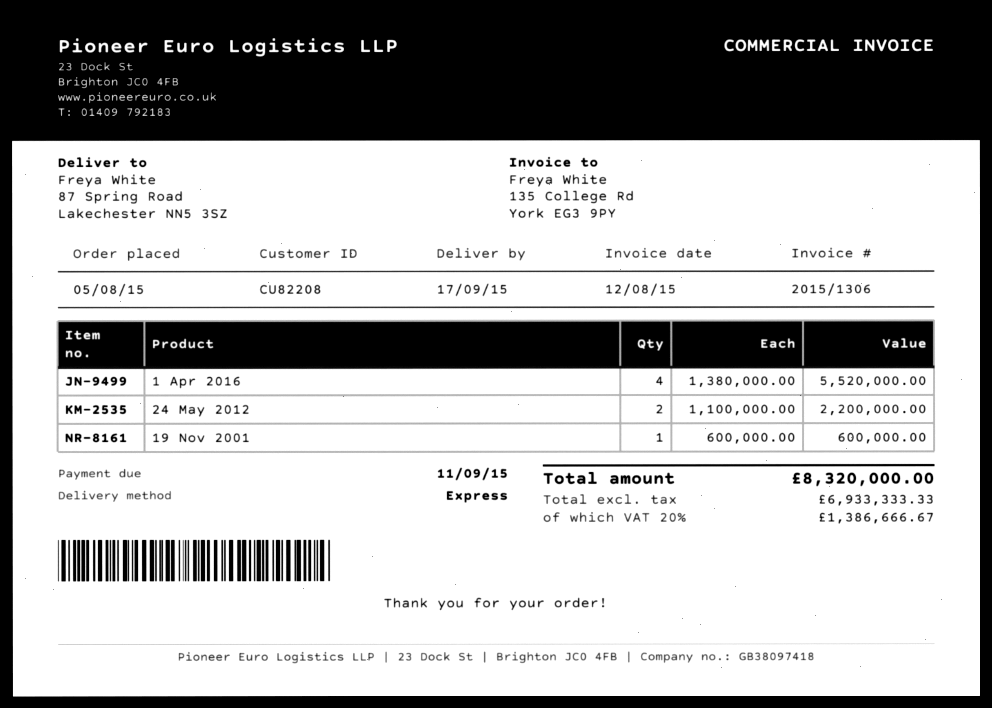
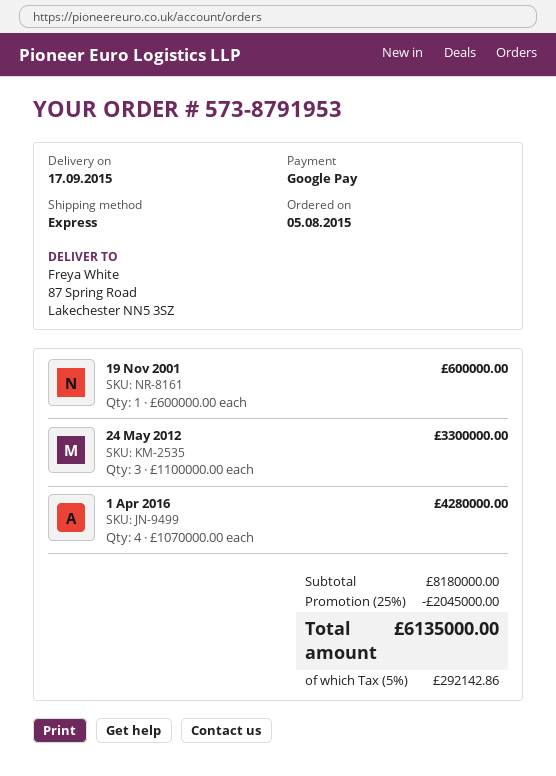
1 Apr 2016: 4 x 1380000.00 = 5520000.00 -> 4 x 1070000.00 = 4280000.00
24 May 2012: 2 x 1100000.00 = 2200000.00 -> 3 x 1100000.00 = 3300000.00
discount: none -> 25% = 2045000.00
tax: 20% = 1386666.67 -> 5% = 292142.86
total: 8320000.00 -> 6135000.00

